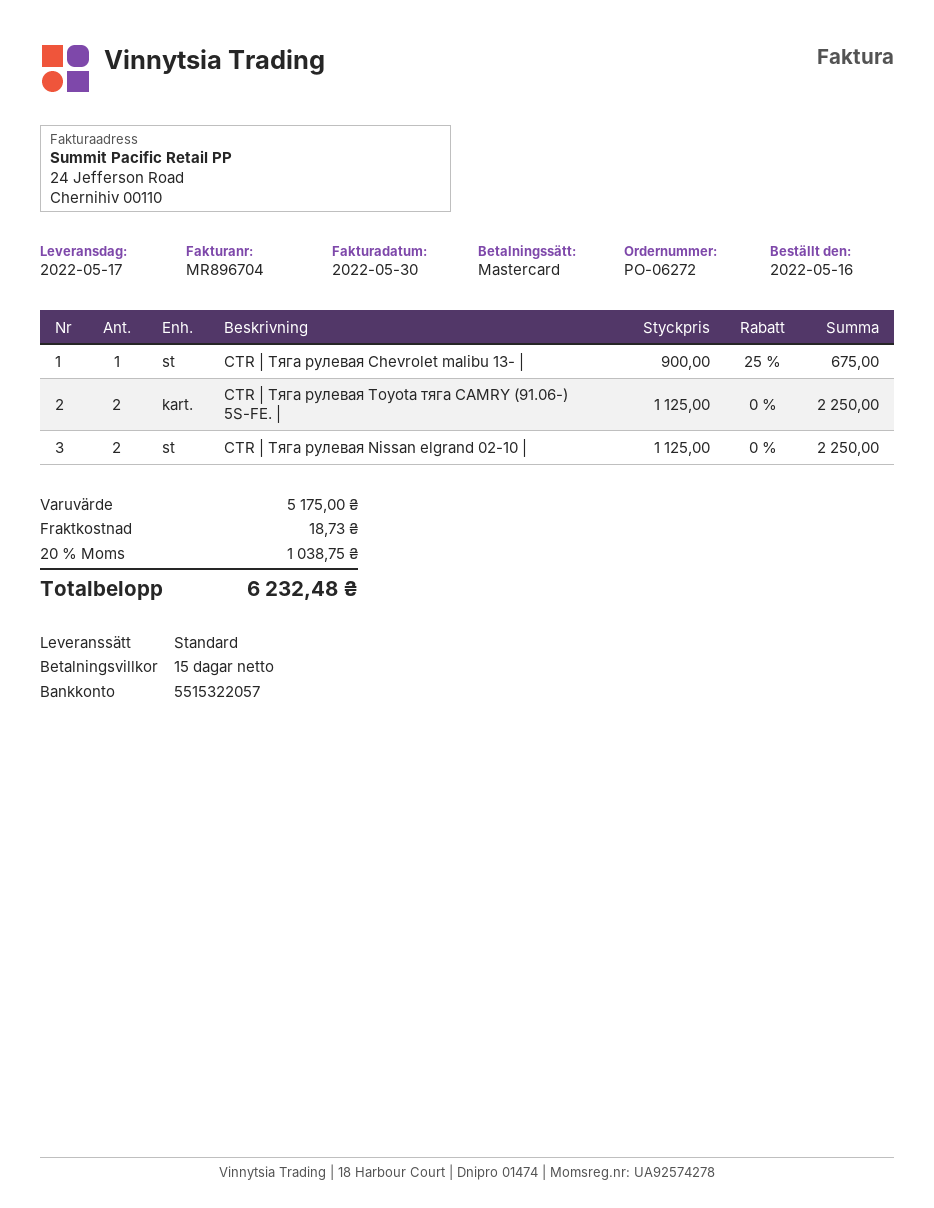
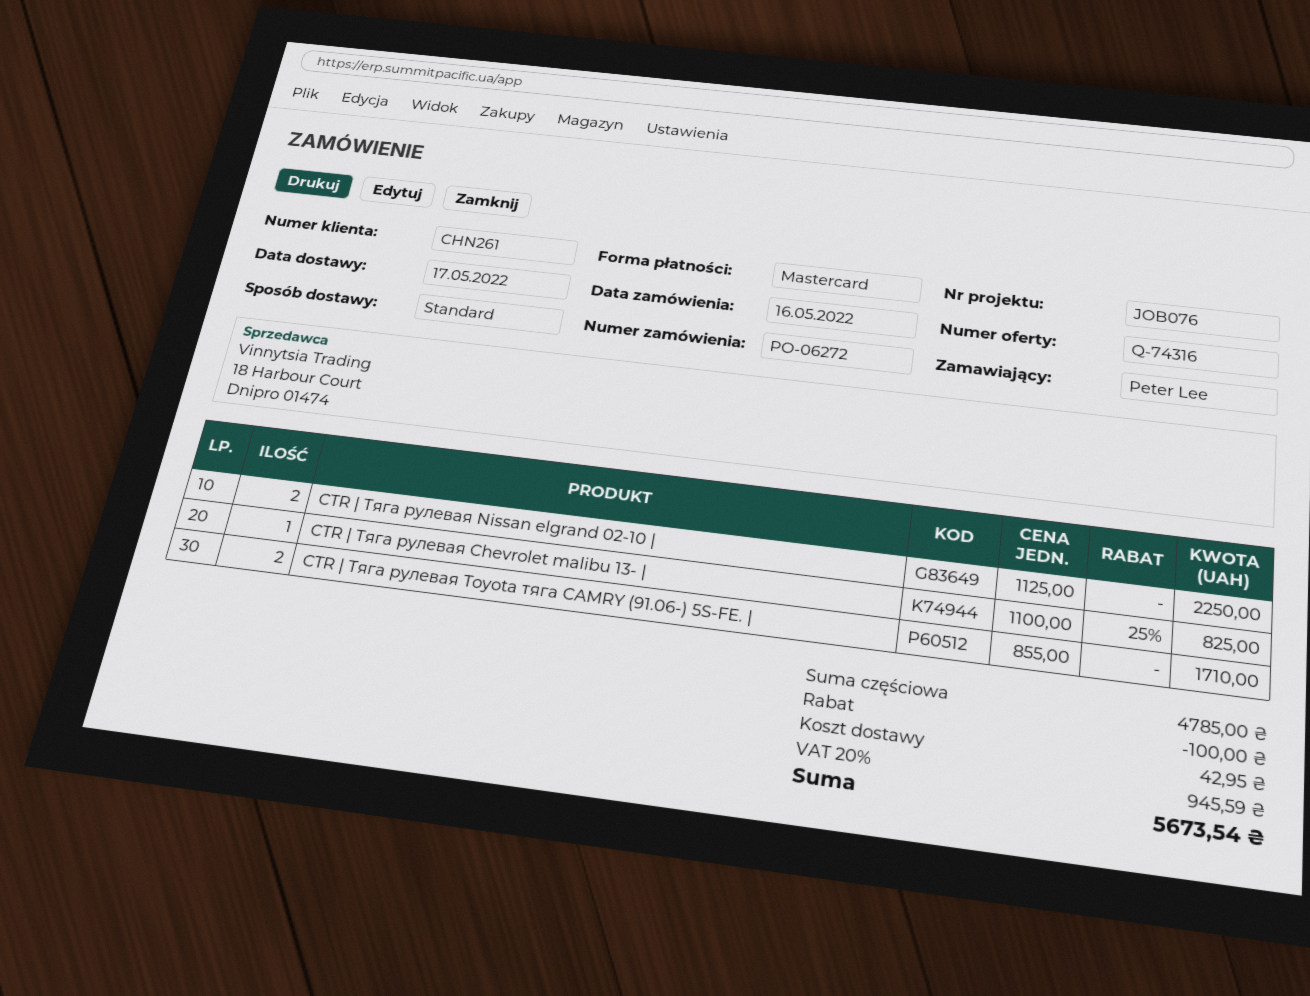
CTR | Тяга рулевая Chevrolet malibu 13- |: 1 x 900.00 - 25% = 675.00 -> 1 x 1100.00 - 25% = 825.00
CTR | Тяга рулевая Toyota тяга CAMRY (91.06-) 5S-FE. |: 2 x 1125.00 = 2250.00 -> 2 x 855.00 = 1710.00
subtotal: 5175.00 -> 4785.00
discount: none -> 100.00
shipping: 18.73 -> 42.95
tax: 20% = 1038.75 -> 20% = 945.59
total: 6232.48 -> 5673.54

